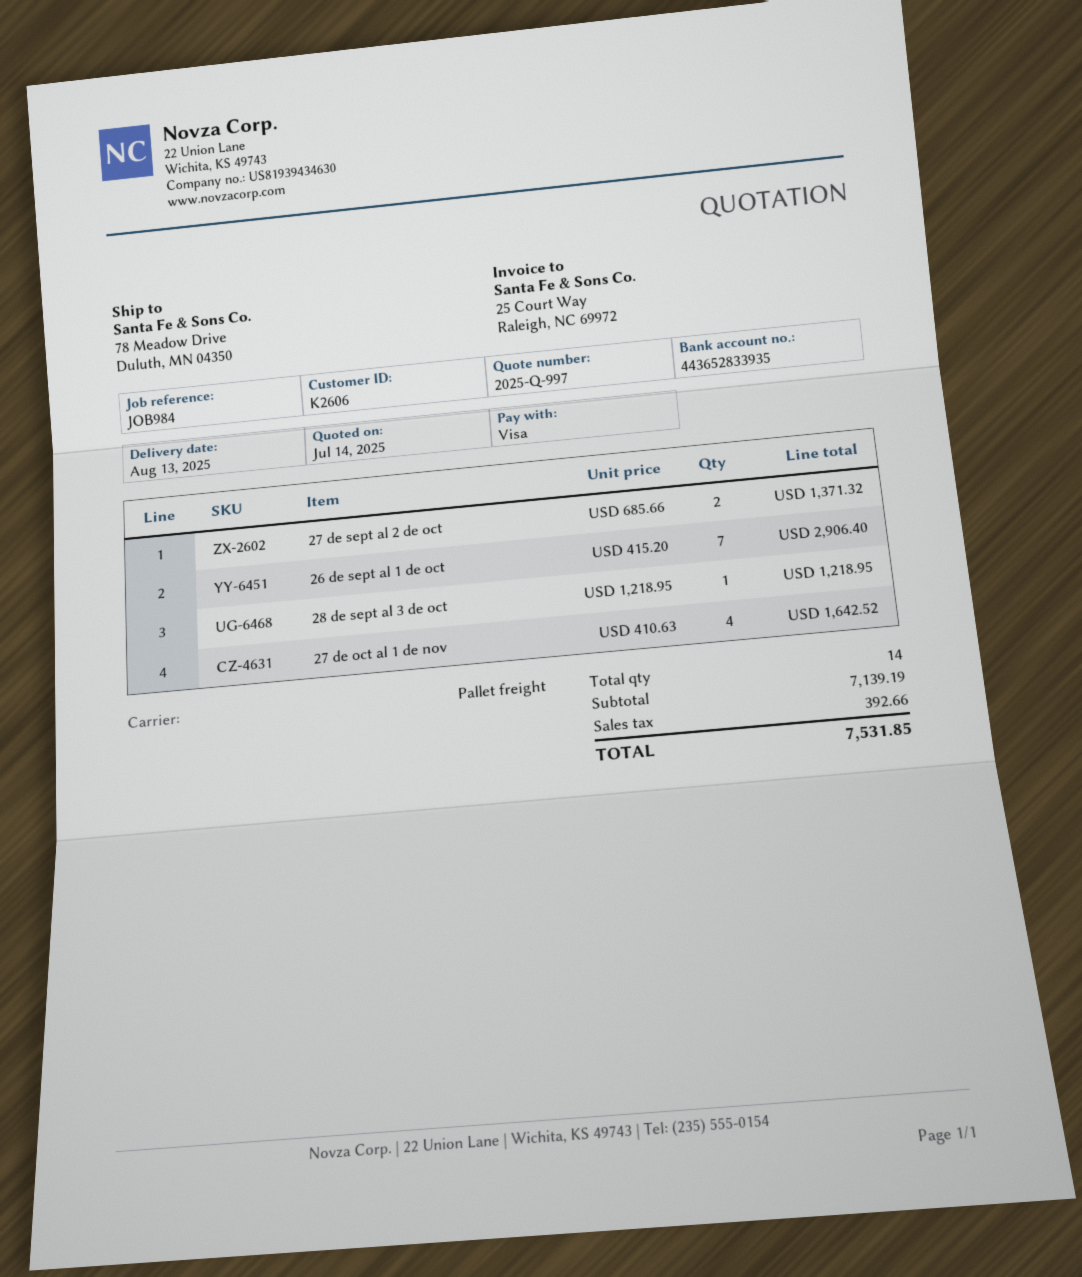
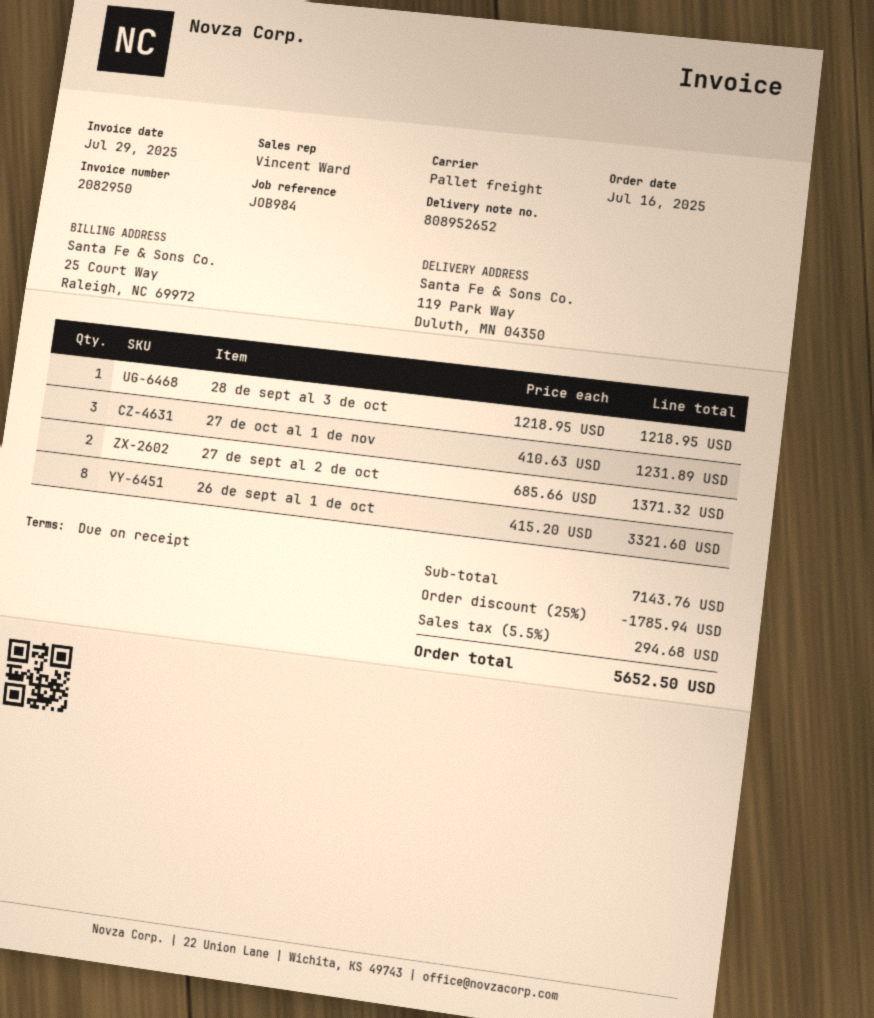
ship to: 78 Meadow Drive, Duluth, MN 04350 -> 119 Park Way, Duluth, MN 04350
26 de sept al 1 de oct: 7 x 415.20 = 2906.40 -> 8 x 415.20 = 3321.60
27 de oct al 1 de nov: 4 x 410.63 = 1642.52 -> 3 x 410.63 = 1231.89
subtotal: 7139.19 -> 7143.76
discount: none -> 25% = 1785.94
tax: 392.66 -> 294.68
total: 7531.85 -> 5652.50

